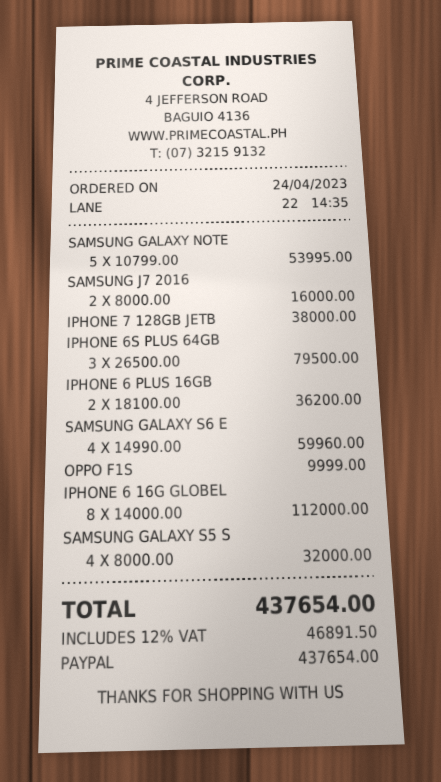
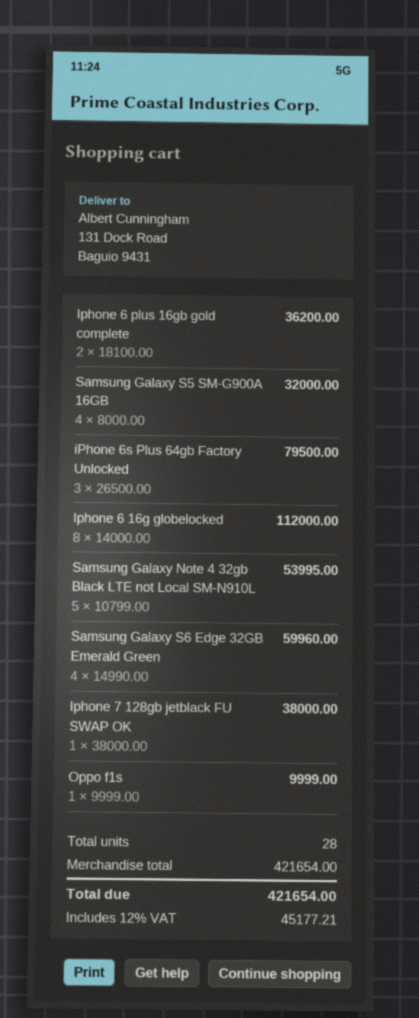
SAMSUNG J7 2016: 2 x 8000.00 = 16000.00 -> none
tax: 12% = 46891.50 -> 12% = 45177.21
total: 437654.00 -> 421654.00

